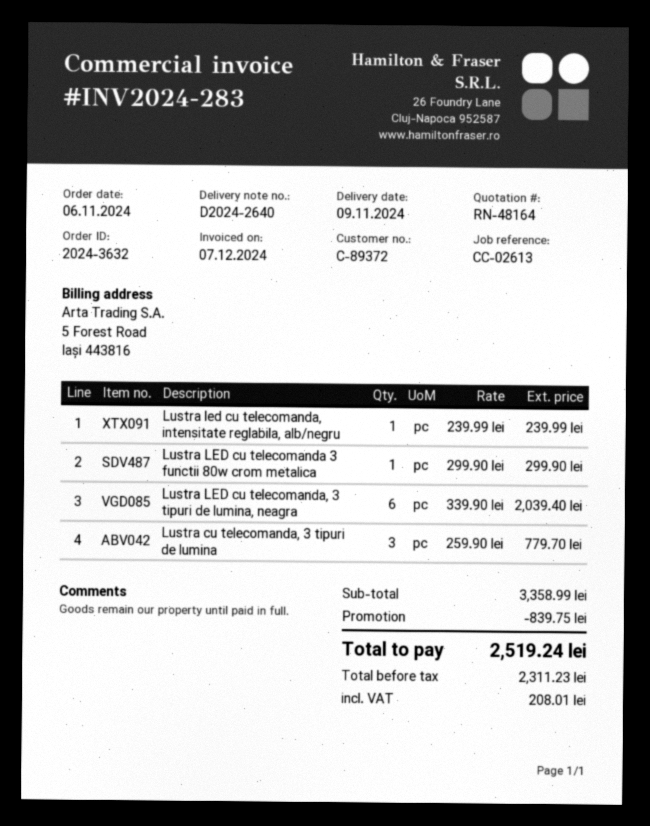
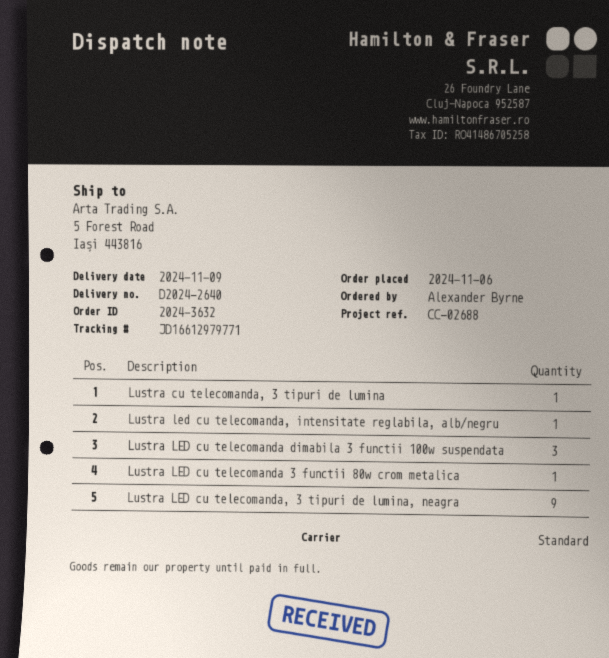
reference: CC-02613 -> CC-02688
Lustra LED cu telecomanda, 3 tipuri de lumina, neagra: 6 -> 9
Lustra cu telecomanda, 3 tipuri de lumina: 3 -> 1
Lustra LED cu telecomanda dimabila 3 functii 100w suspendata: none -> 3

